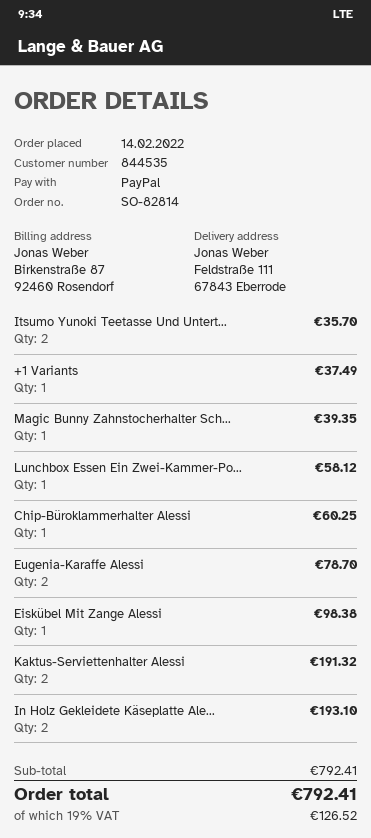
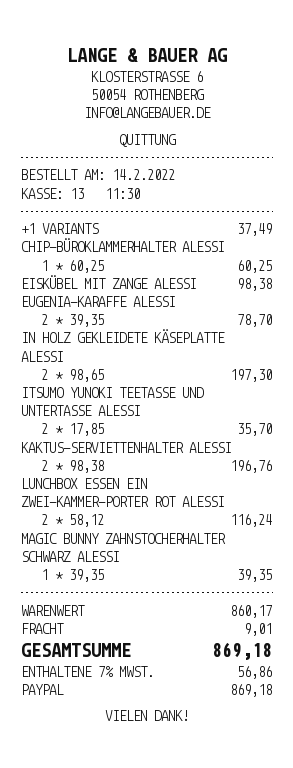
Lunchbox Essen Ein Zwei-Kammer-Po...: 1 for 58.12 -> 2 for 116.24
Kaktus-Serviettenhalter Alessi: 2 for 191.32 -> 2 for 196.76
In Holz Gekleidete Käseplatte Ale...: 2 for 193.10 -> 2 for 197.30
subtotal: 792.41 -> 860.17
shipping: none -> 9.01
tax: 19% = 126.52 -> 7% = 56.86
total: 792.41 -> 869.18

